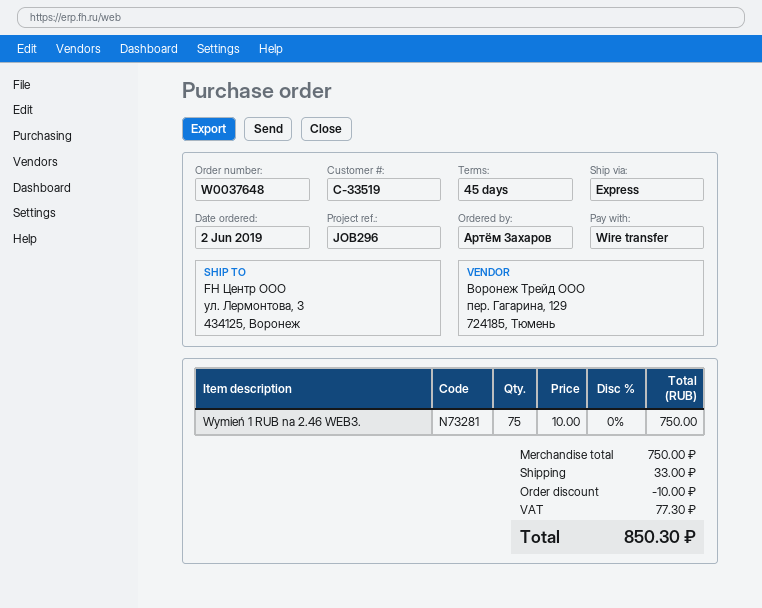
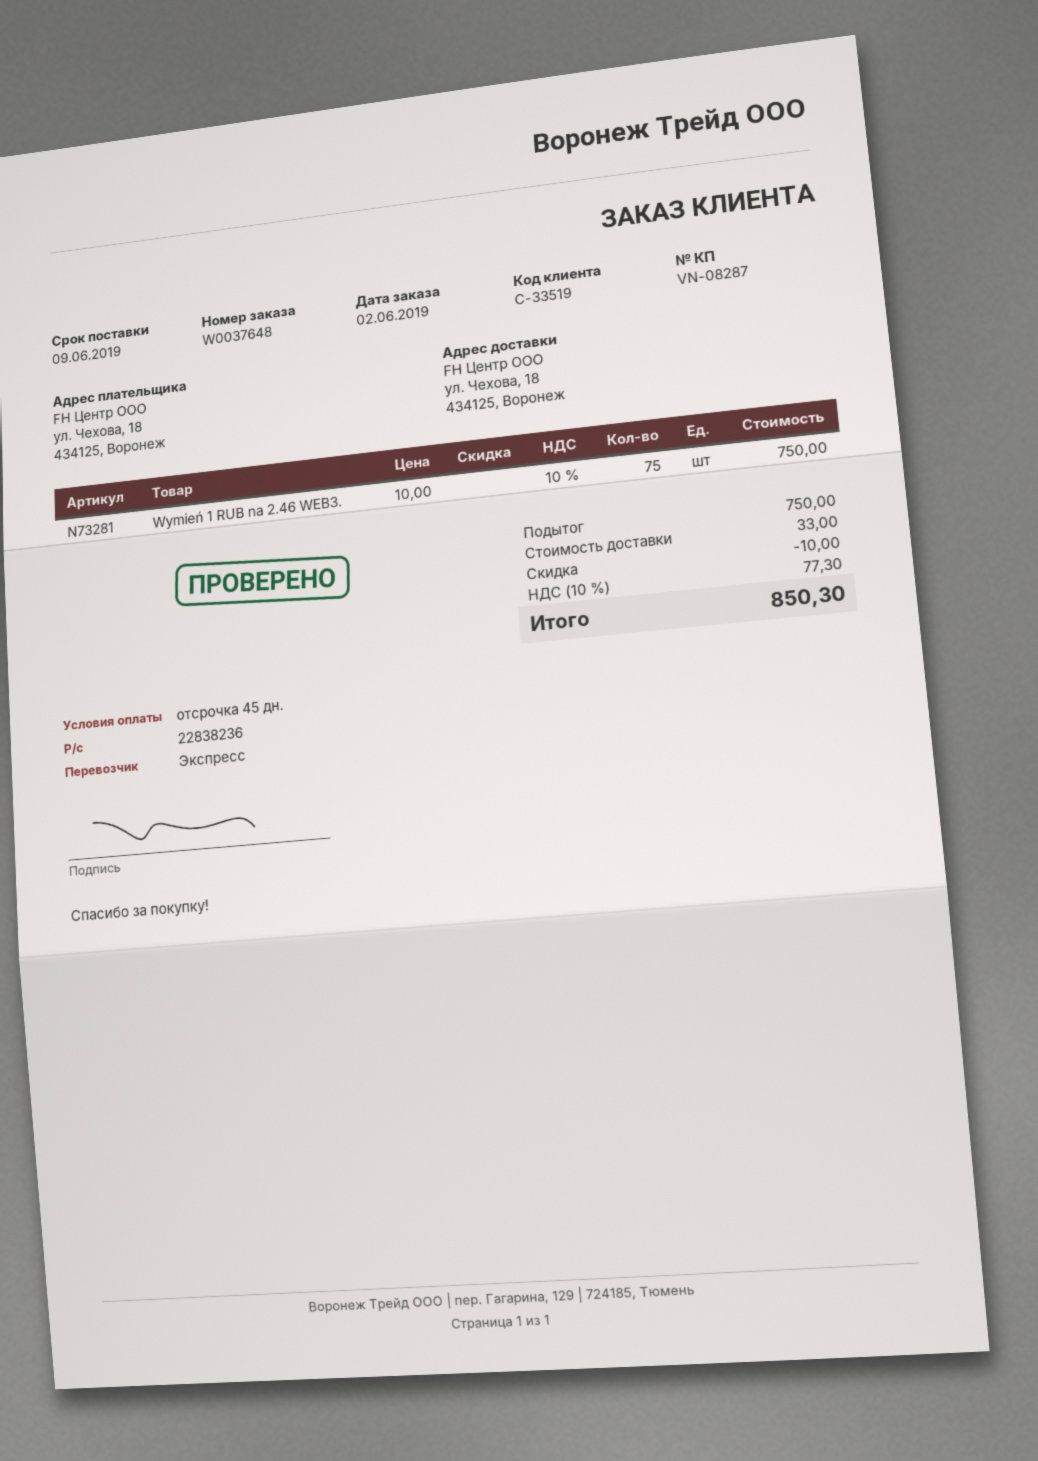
ship to: ул. Лермонтова, 3, 434125, Воронеж -> ул. Чехова, 18, 434125, Воронеж

